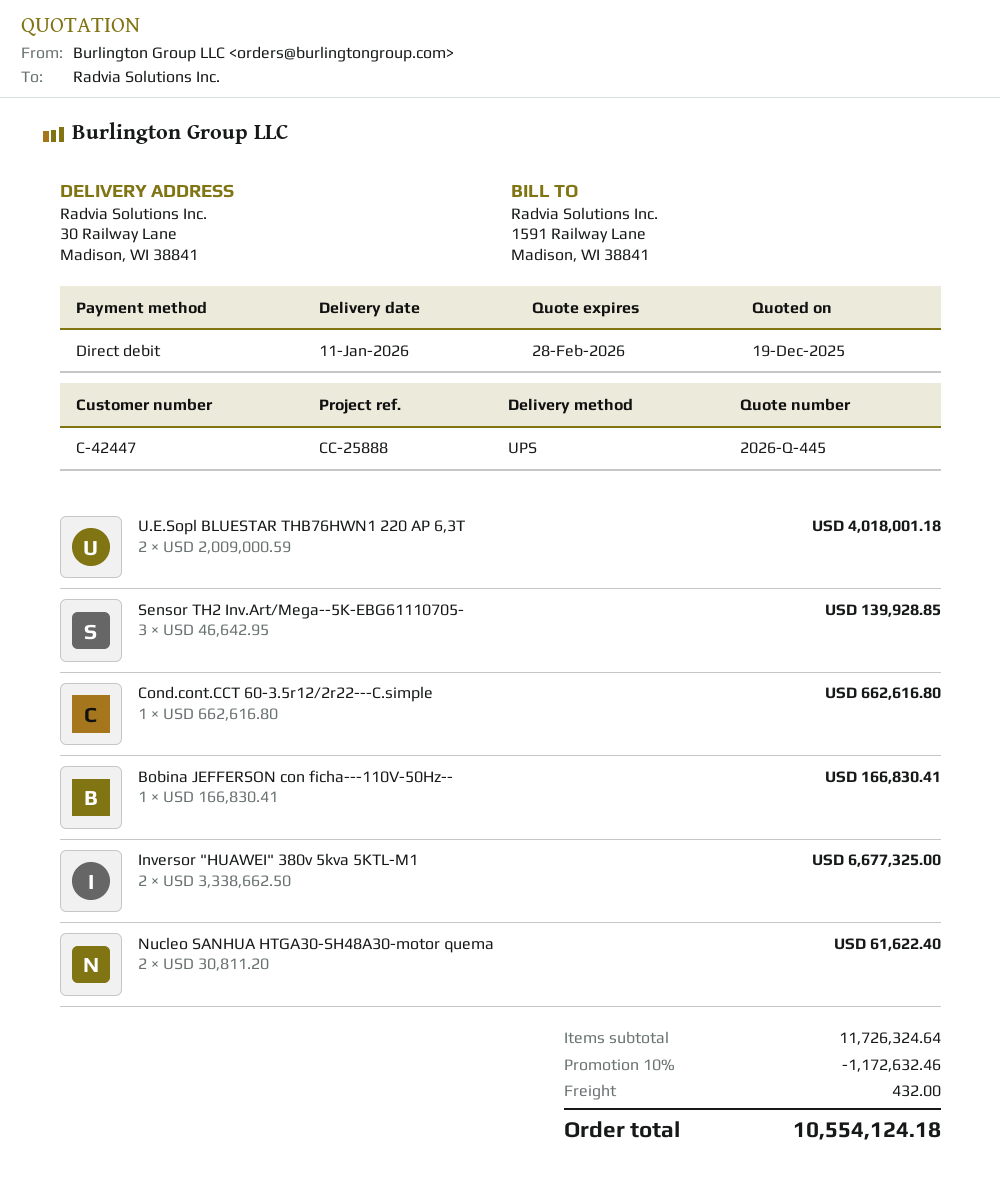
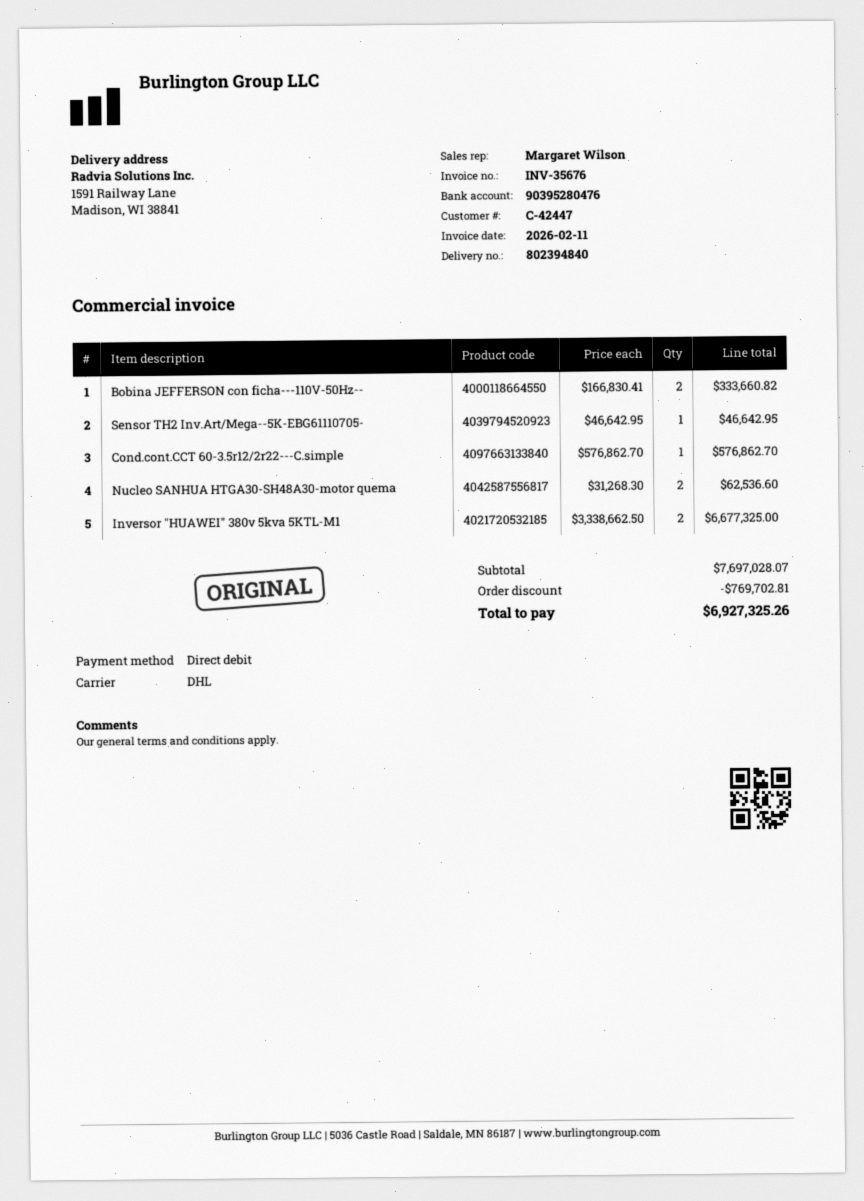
shipping method: UPS -> DHL
ship to: 30 Railway Lane, Madison, WI 38841 -> 1591 Railway Lane, Madison, WI 38841
U.E.Sopl BLUESTAR THB76HWN1 220 AP 6,3T: 2 x 2009000.59 = 4018001.18 -> none
Sensor TH2 Inv.Art/Mega--5K-EBG61110705-: 3 x 46642.95 = 139928.85 -> 1 x 46642.95 = 46642.95
Cond.cont.CCT 60-3.5r12/2r22---C.simple: 1 x 662616.80 = 662616.80 -> 1 x 576862.70 = 576862.70
Bobina JEFFERSON con ficha---110V-50Hz--: 1 x 166830.41 = 166830.41 -> 2 x 166830.41 = 333660.82
Nucleo SANHUA HTGA30-SH48A30-motor quema: 2 x 30811.20 = 61622.40 -> 2 x 31268.30 = 62536.60
subtotal: 11726324.64 -> 7697028.07
discount: 1172632.46 -> 769702.81
shipping: 432.00 -> none
total: 10554124.18 -> 6927325.26

